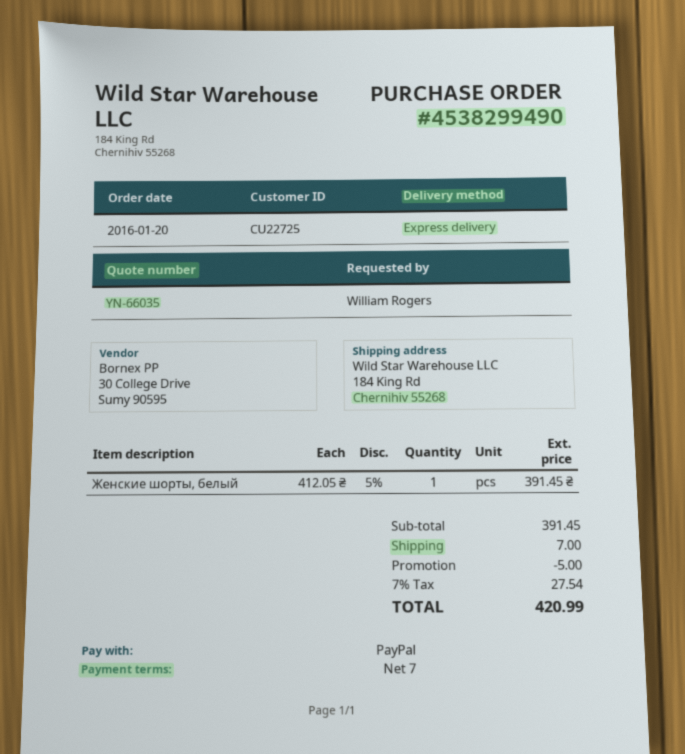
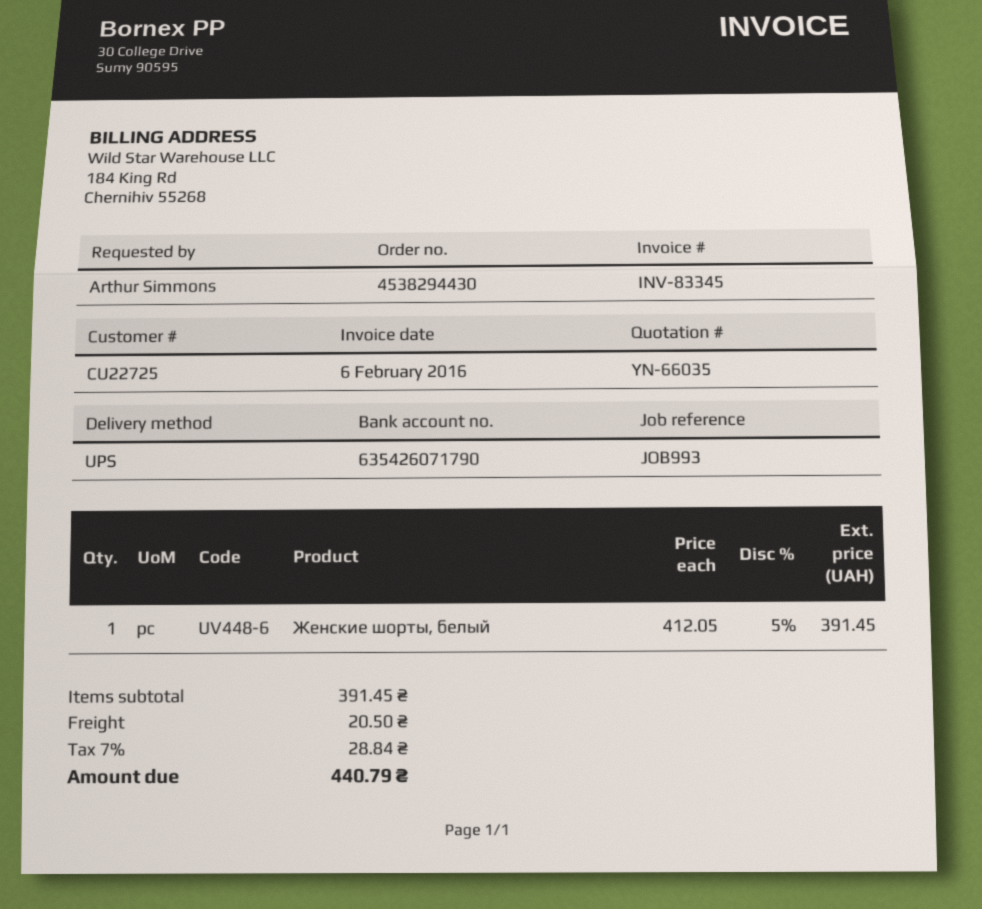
order number: 4538299490 -> 4538294430
ordered by: William Rogers -> Arthur Simmons
shipping method: express -> UPS
discount: 5.00 -> none
shipping: 7.00 -> 20.50
tax: 7% = 27.54 -> 7% = 28.84
total: 420.99 -> 440.79

